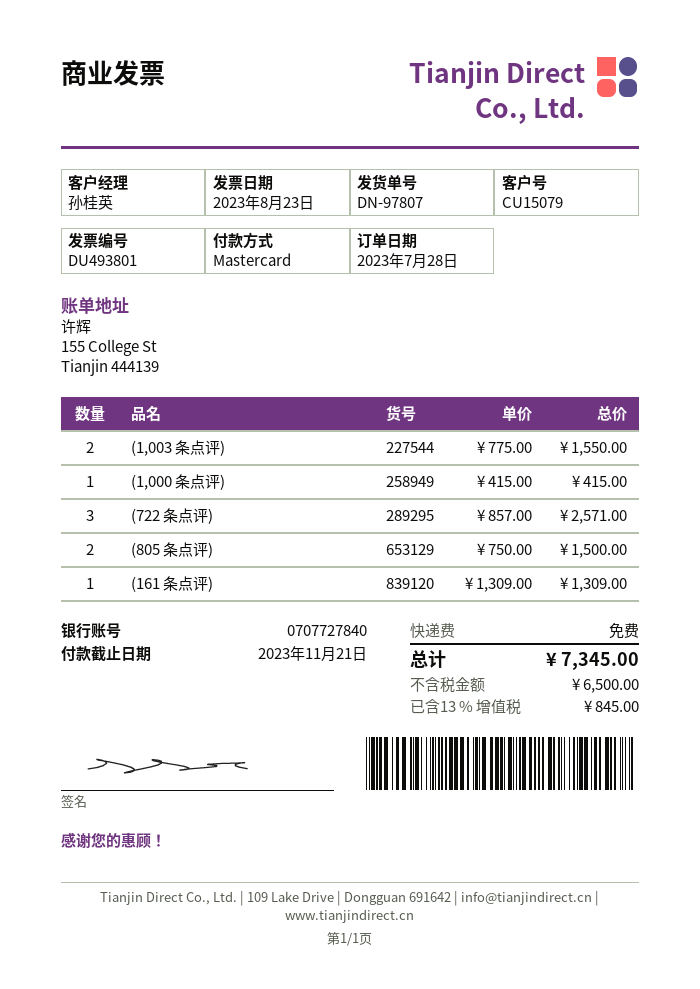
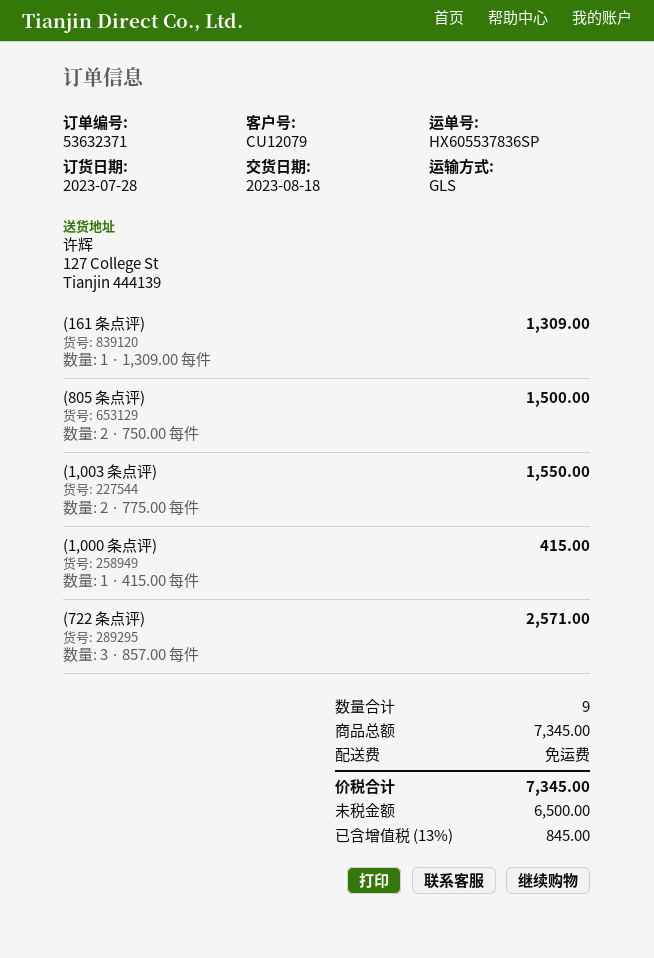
customer number: CU15079 -> CU12079

